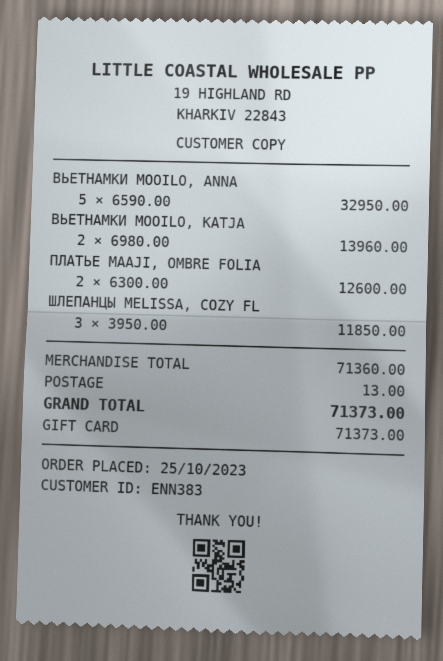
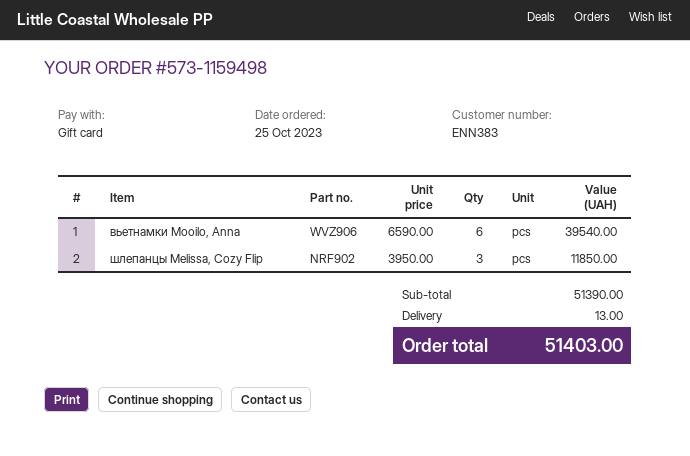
ВЬЕТНАМКИ MOOILO, ANNA: 5 x 6590.00 = 32950.00 -> 6 x 6590.00 = 39540.00
ВЬЕТНАМКИ MOOILO, KATJA: 2 x 6980.00 = 13960.00 -> none
ПЛАТЬЕ MAAJI, OMBRE FOLIA: 2 x 6300.00 = 12600.00 -> none
subtotal: 71360.00 -> 51390.00
total: 71373.00 -> 51403.00

